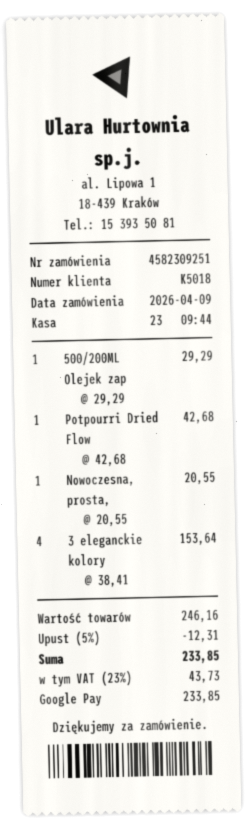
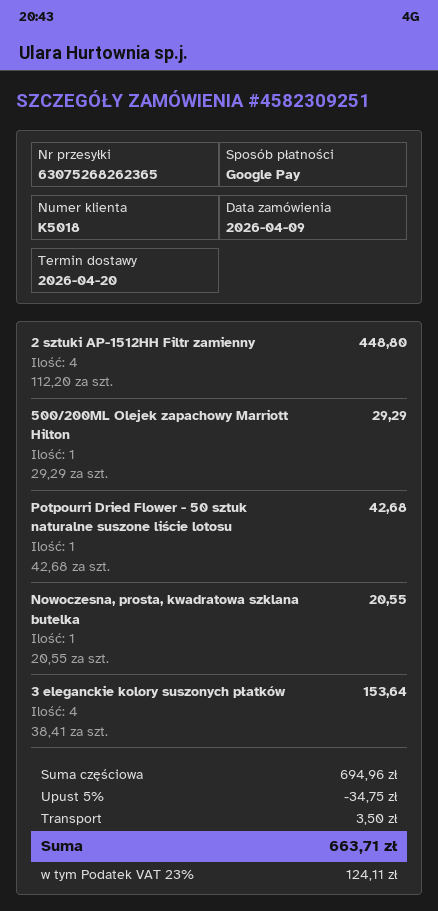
2 sztuki AP-1512HH Filtr zamienny: none -> 4 x 112.20 = 448.80
subtotal: 246.16 -> 694.96
discount: 5% = 12.31 -> 5% = 34.75
shipping: none -> 3.50
tax: 23% = 43.73 -> 23% = 124.11
total: 233.85 -> 663.71

